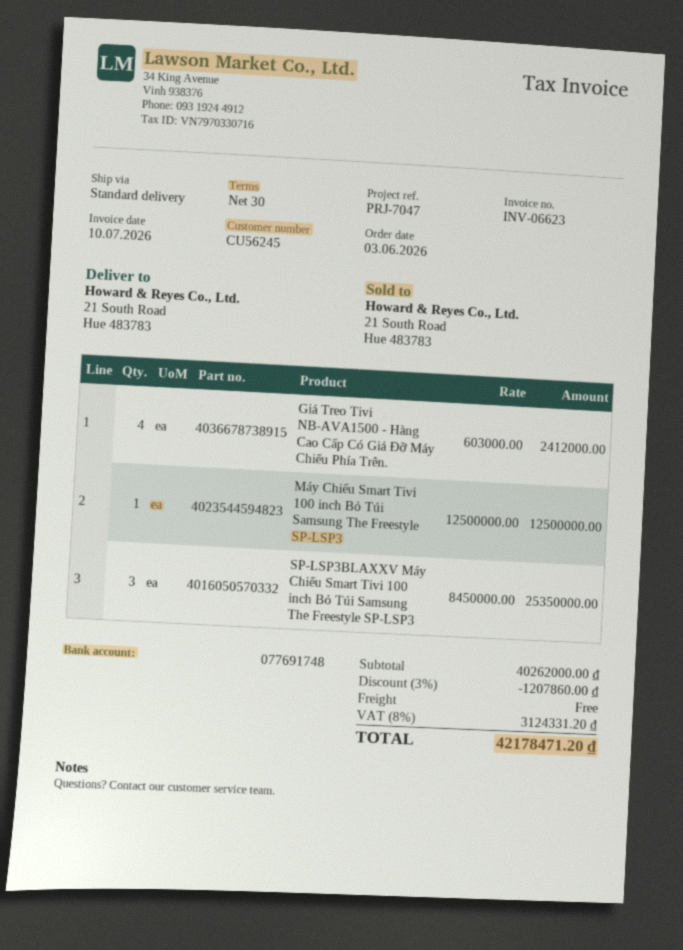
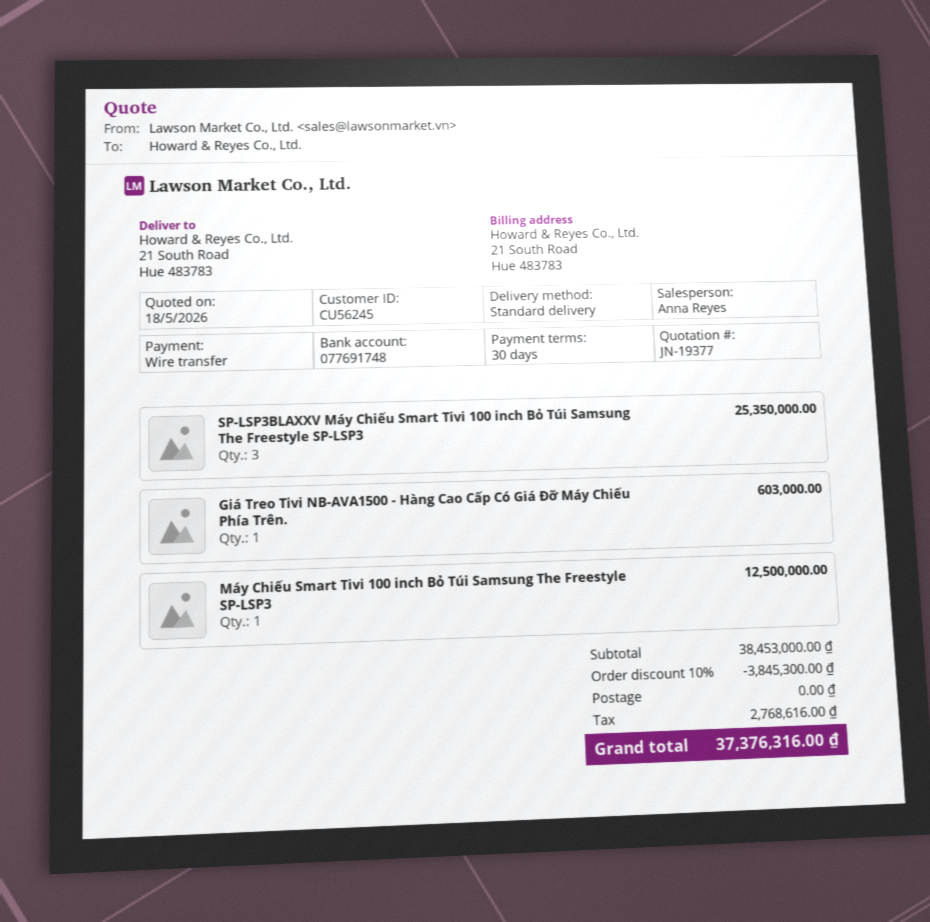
Giá Treo Tivi NB-AVA1500 - Hàng Cao Cấp Có Giá Đỡ Máy Chiếu Phía Trên.: 4 for 2412000.00 -> 1 for 603000.00
subtotal: 40262000.00 -> 38453000.00
discount: 3% = 1207860.00 -> 10% = 3845300.00
tax: 3124331.20 -> 2768616.00
total: 42178471.20 -> 37376316.00

